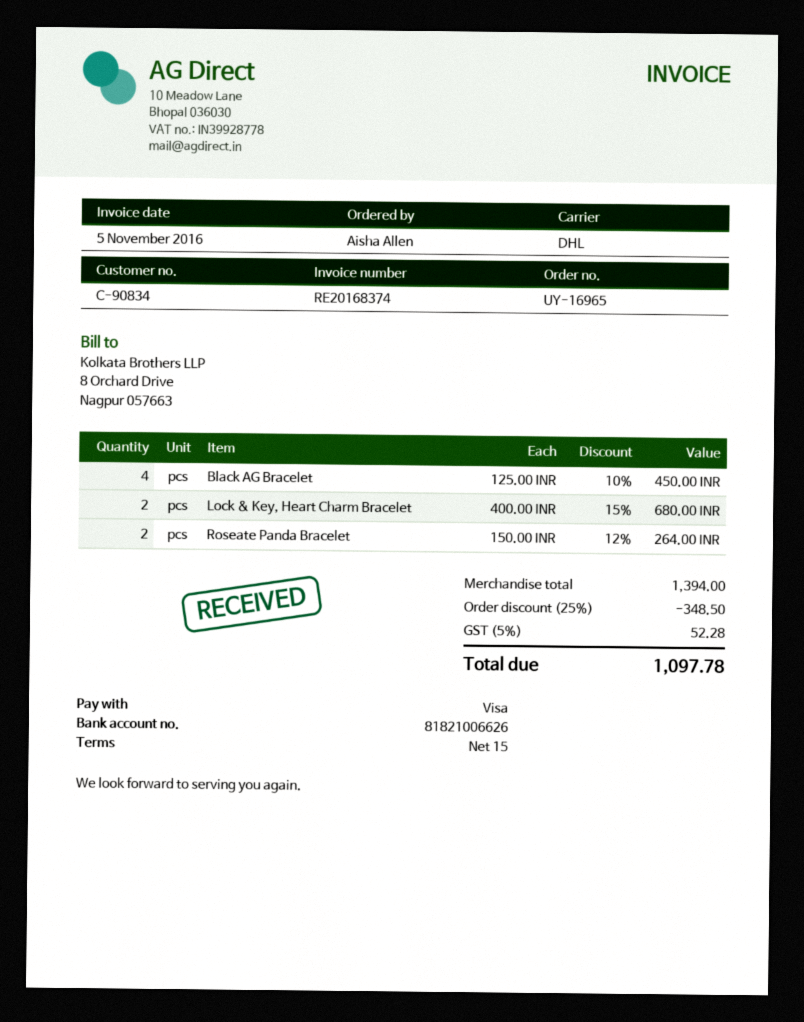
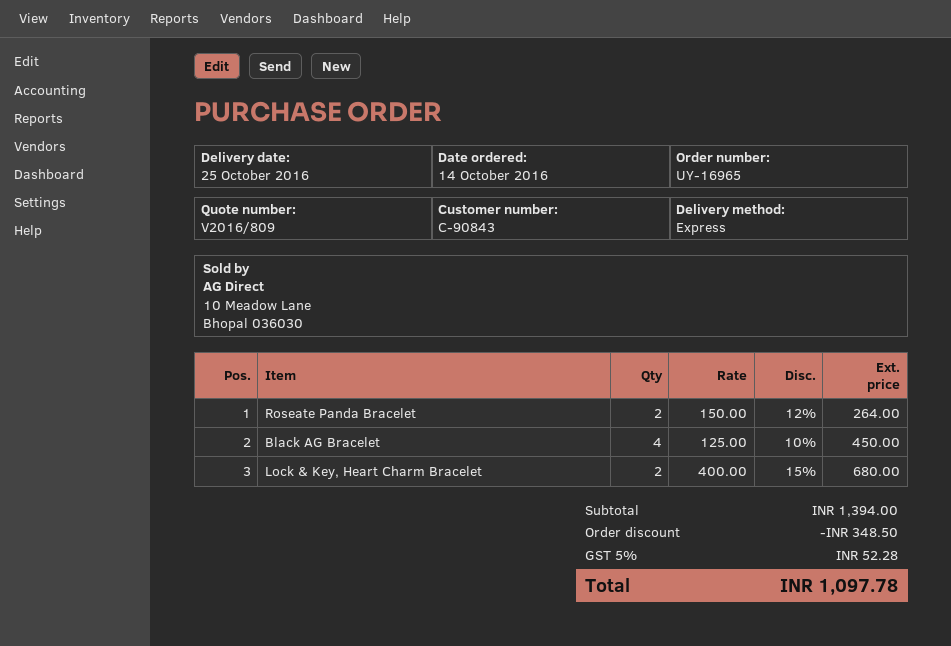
customer number: C-90834 -> C-90843
shipping method: DHL -> express

